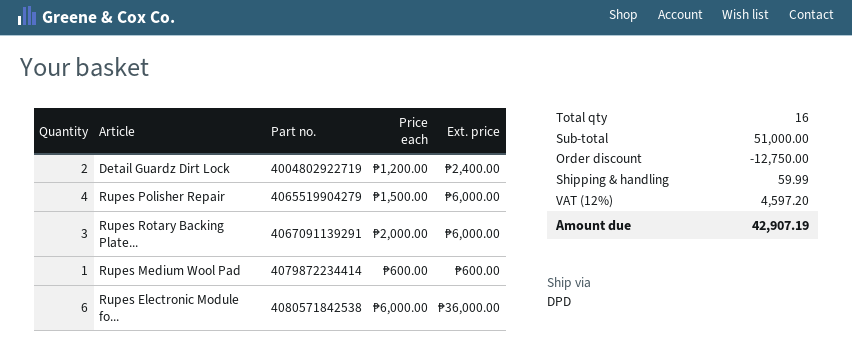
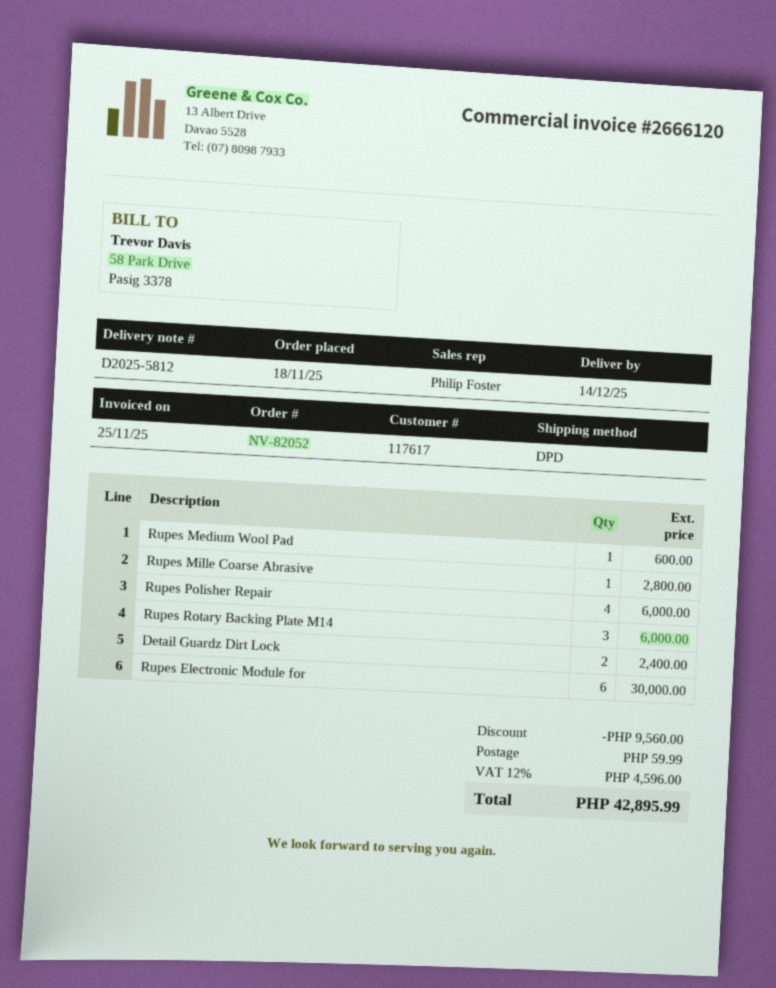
Rupes Electronic Module fo...: 6 for 36000.00 -> 6 for 30000.00
Rupes Mille Coarse Abrasive: none -> 1 for 2800.00
discount: 12750.00 -> 9560.00
tax: 12% = 4597.20 -> 12% = 4596.00
total: 42907.19 -> 42895.99

